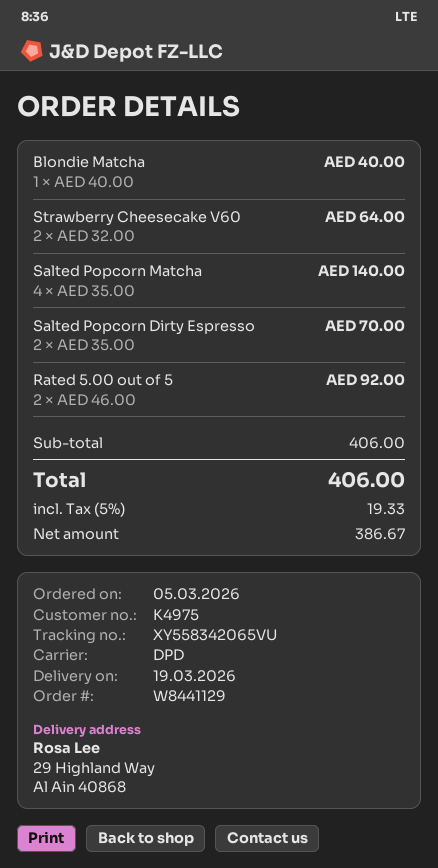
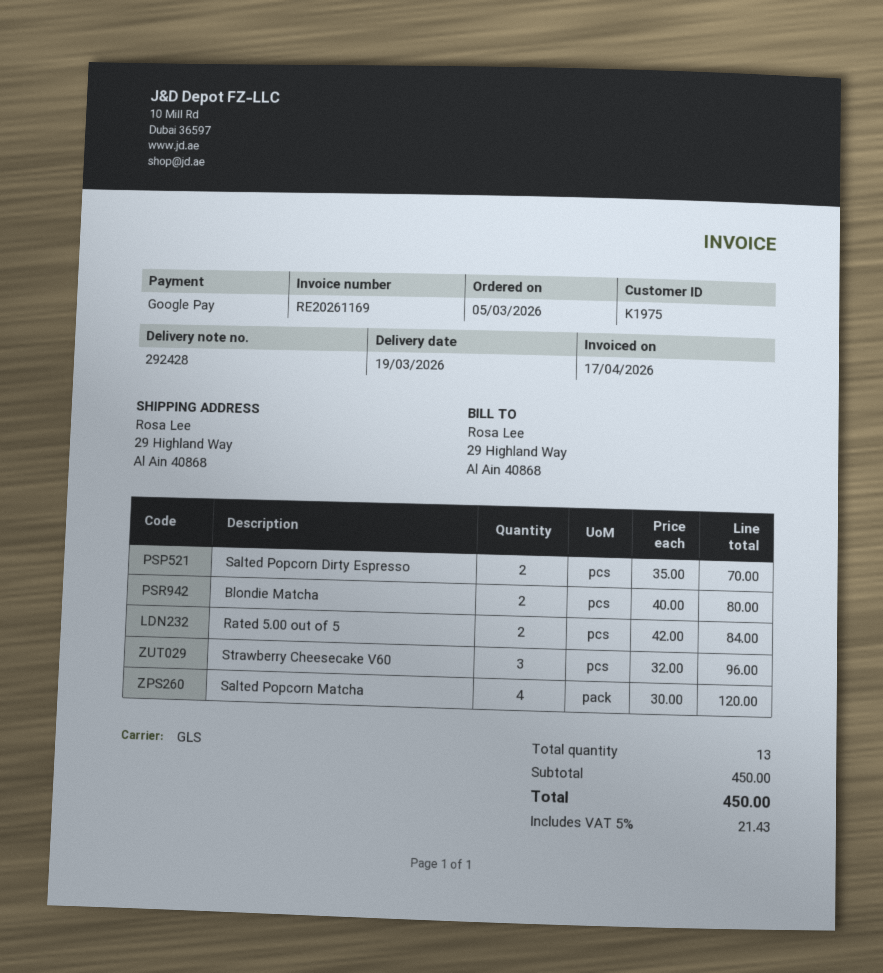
customer number: K4975 -> K1975
shipping method: DPD -> GLS
Blondie Matcha: 1 x 40.00 = 40.00 -> 2 x 40.00 = 80.00
Strawberry Cheesecake V60: 2 x 32.00 = 64.00 -> 3 x 32.00 = 96.00
Salted Popcorn Matcha: 4 x 35.00 = 140.00 -> 4 x 30.00 = 120.00
Rated 5.00 out of 5: 2 x 46.00 = 92.00 -> 2 x 42.00 = 84.00
subtotal: 406.00 -> 450.00
tax: 5% = 19.33 -> 5% = 21.43
total: 406.00 -> 450.00

